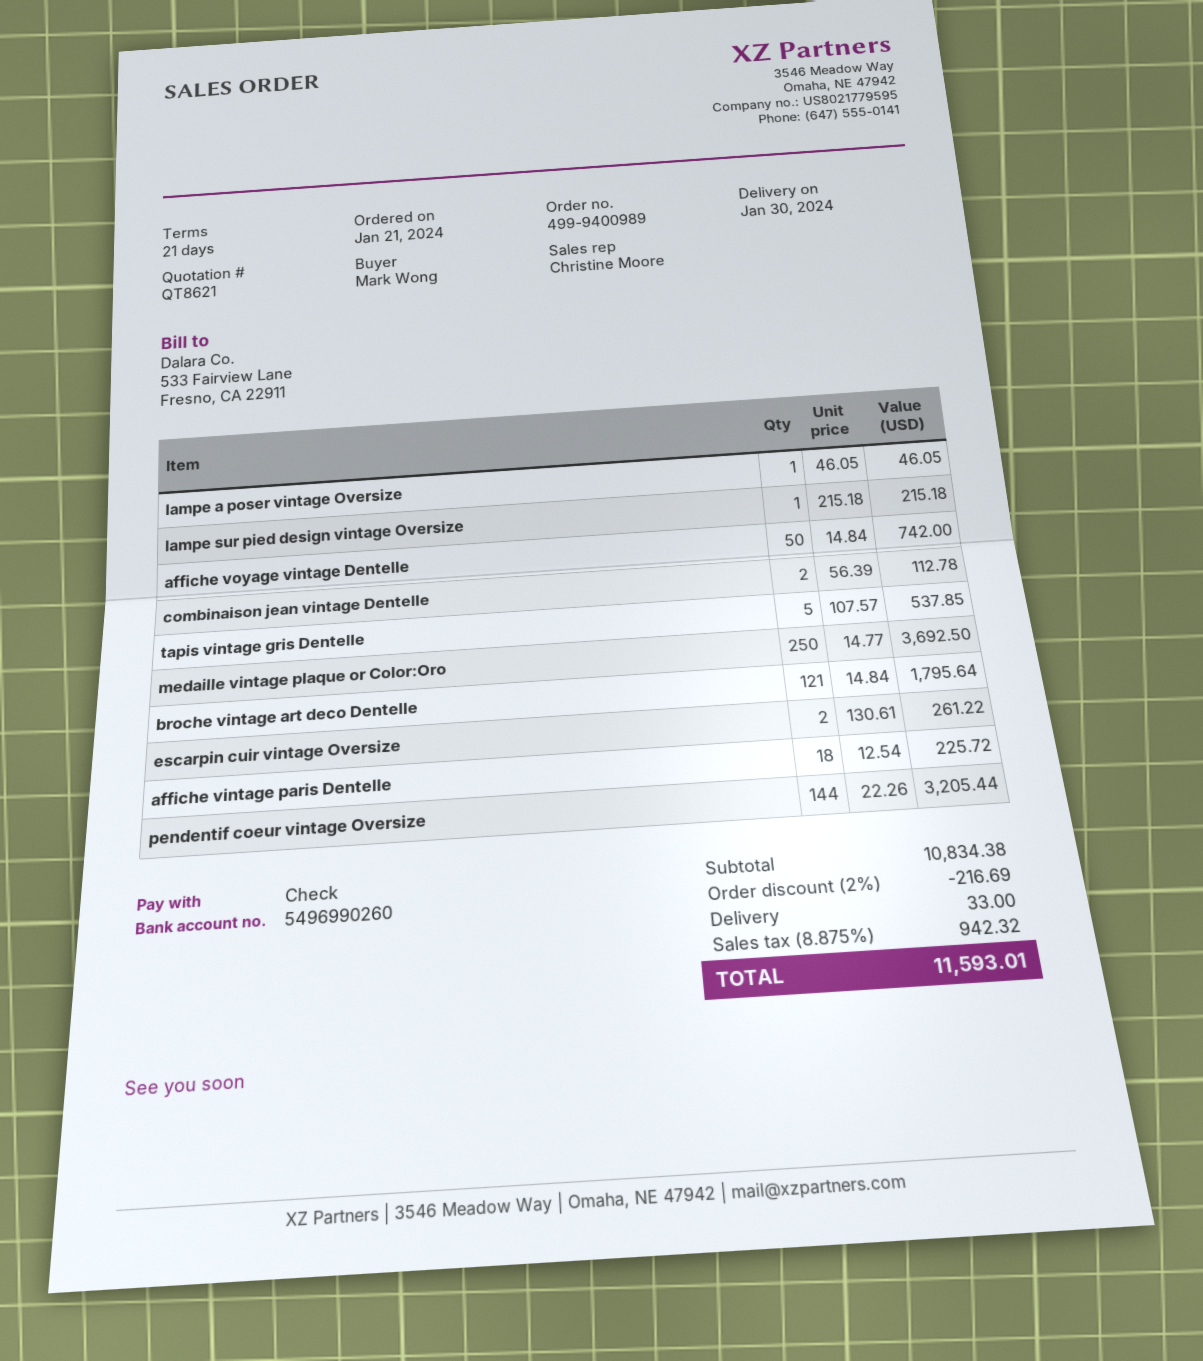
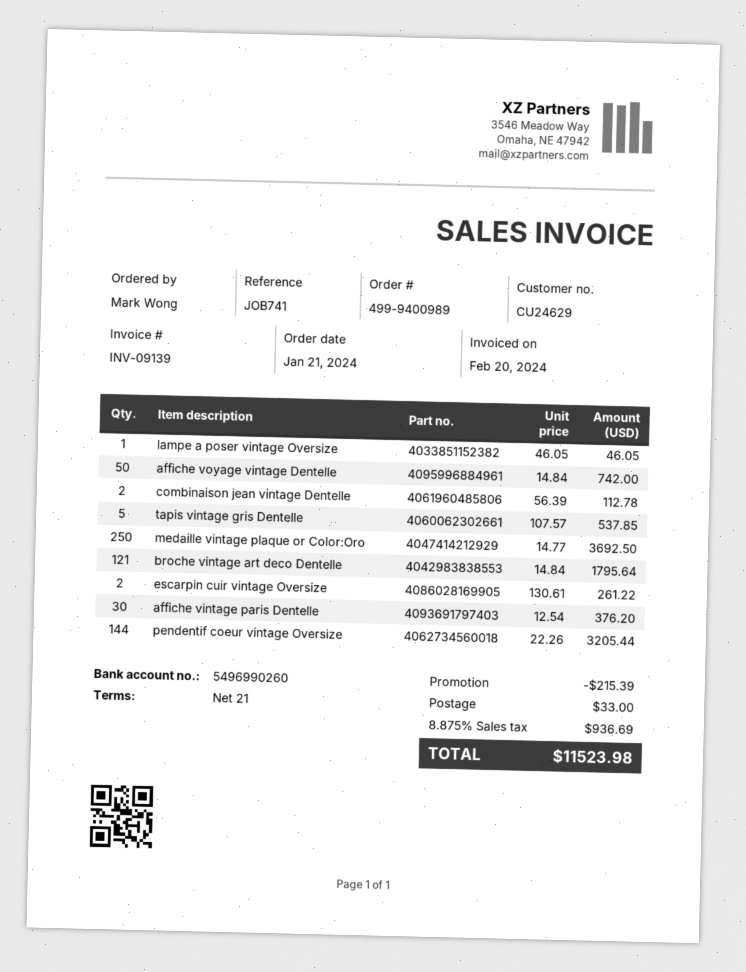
lampe sur pied design vintage Oversize: 1 x 215.18 = 215.18 -> none
affiche vintage paris Dentelle: 18 x 12.54 = 225.72 -> 30 x 12.54 = 376.20
discount: 216.69 -> 215.39
tax: 8.875% = 942.32 -> 8.875% = 936.69
total: 11593.01 -> 11523.98

